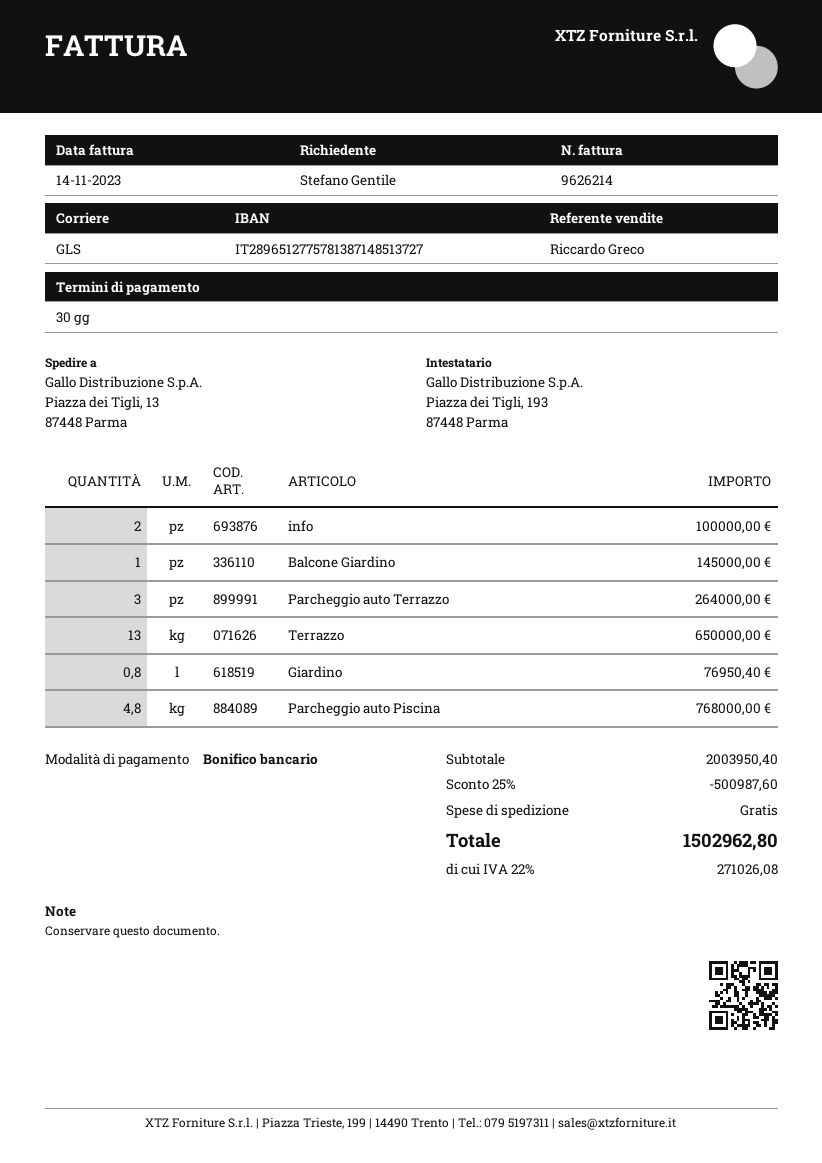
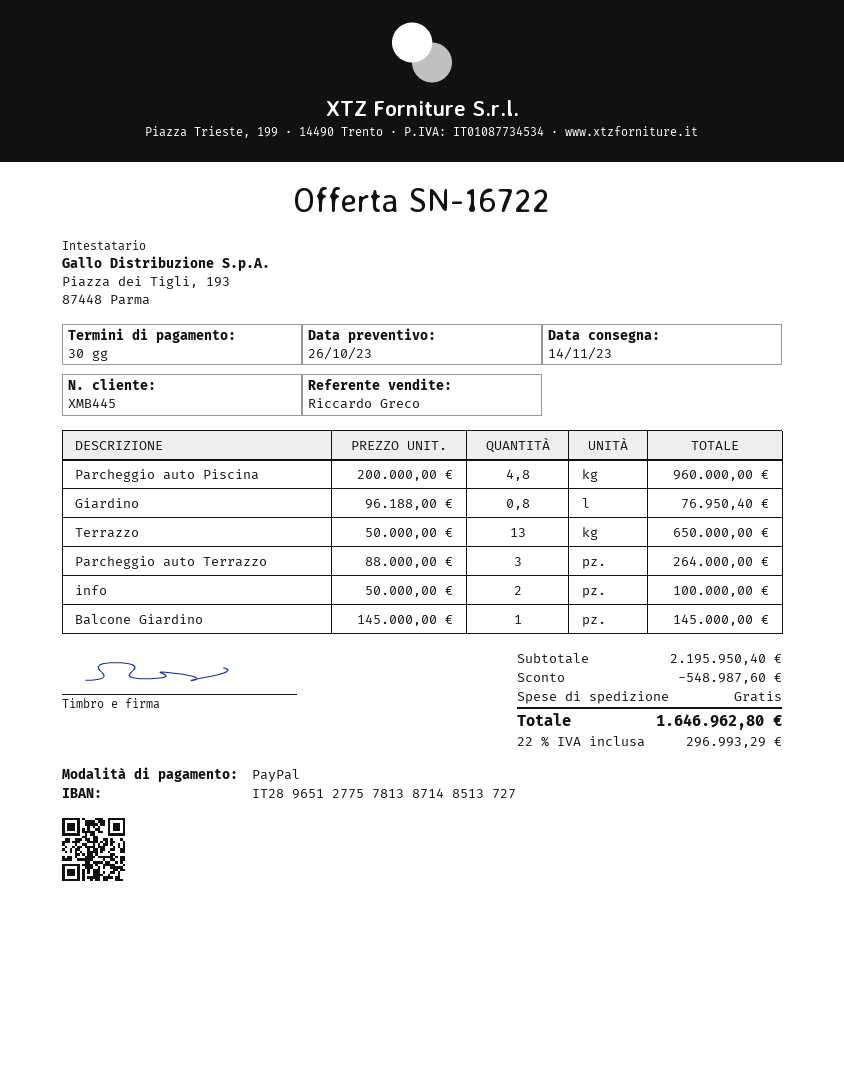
payment method: bank transfer -> PayPal
Parcheggio auto Piscina: 4.8 for 768000.00 -> 4.8 for 960000.00
subtotal: 2003950.40 -> 2195950.40
discount: 500987.60 -> 548987.60
tax: 22% = 271026.08 -> 22% = 296993.29
total: 1502962.80 -> 1646962.80

